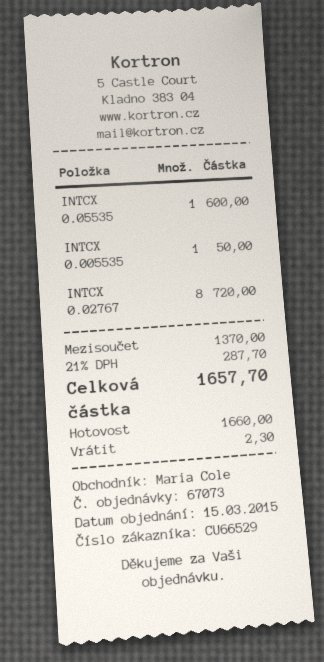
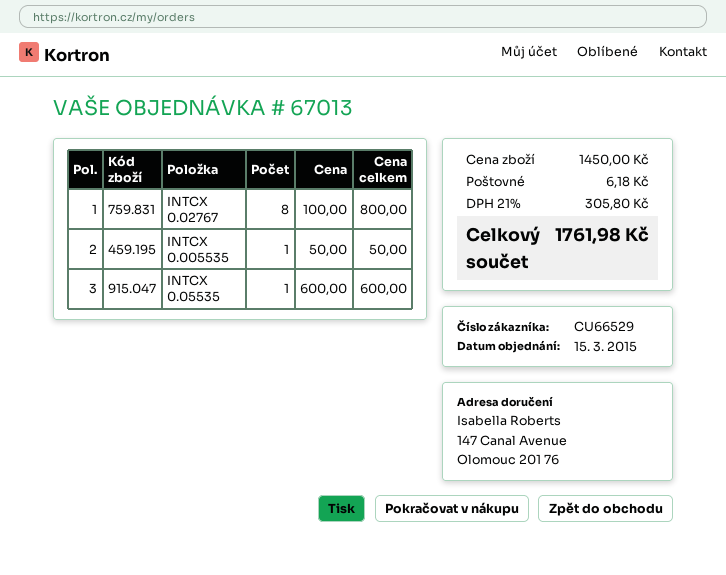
order number: 67073 -> 67013
INTCX 0.02767: 8 for 720.00 -> 8 for 800.00
subtotal: 1370.00 -> 1450.00
shipping: none -> 6.18
tax: 21% = 287.70 -> 21% = 305.80
total: 1657.70 -> 1761.98

